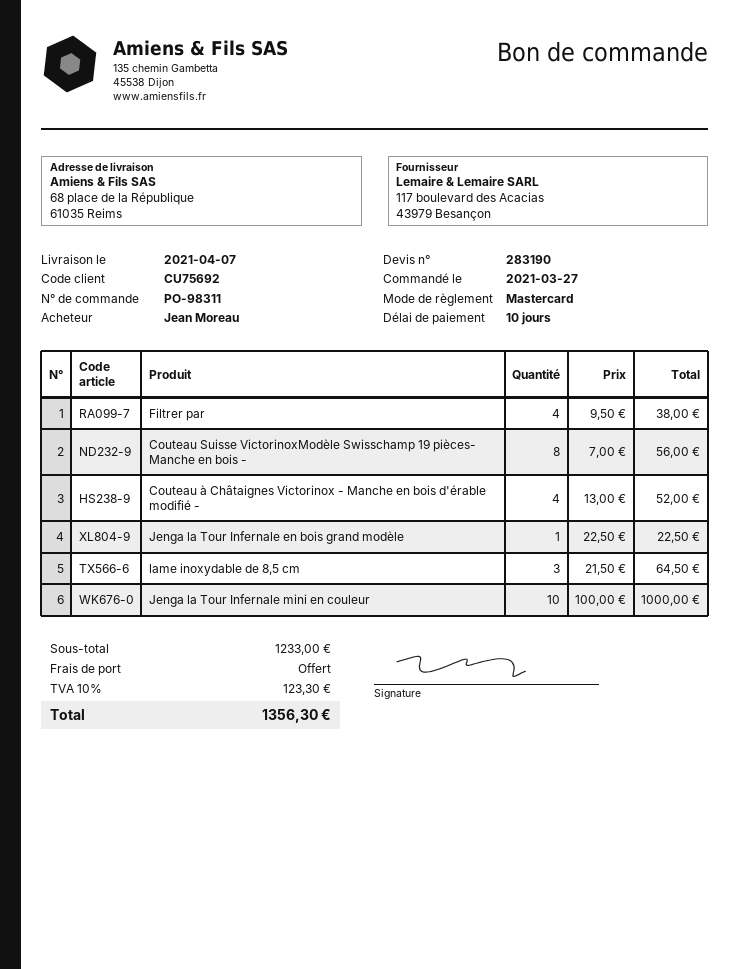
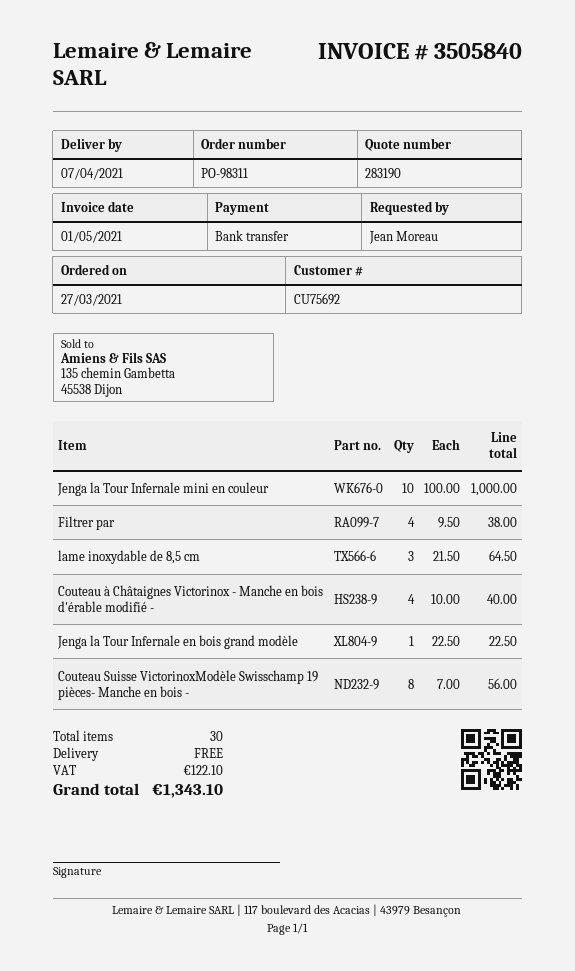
payment method: Mastercard -> bank transfer
Couteau à Châtaignes Victorinox - Manche en bois d'érable modifié -: 4 x 13.00 = 52.00 -> 4 x 10.00 = 40.00
tax: 123.30 -> 122.10
total: 1356.30 -> 1343.10

